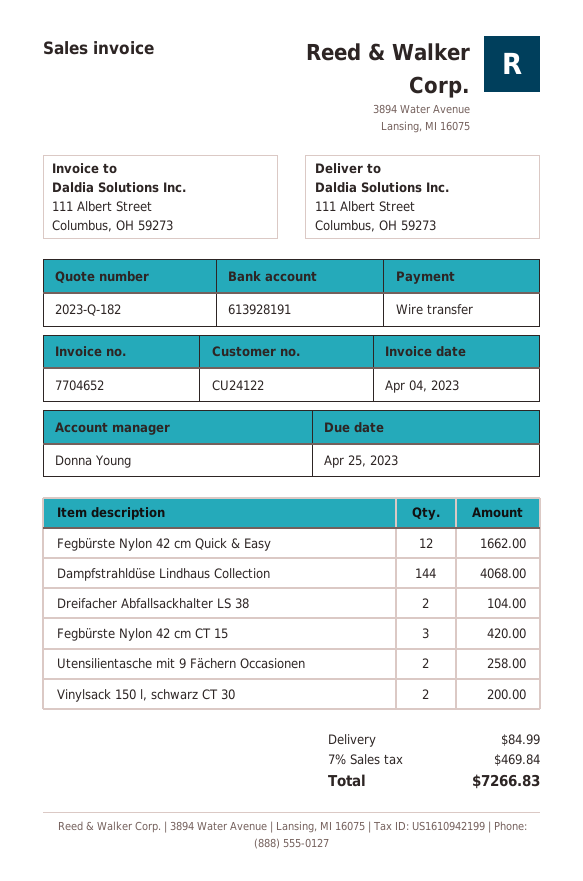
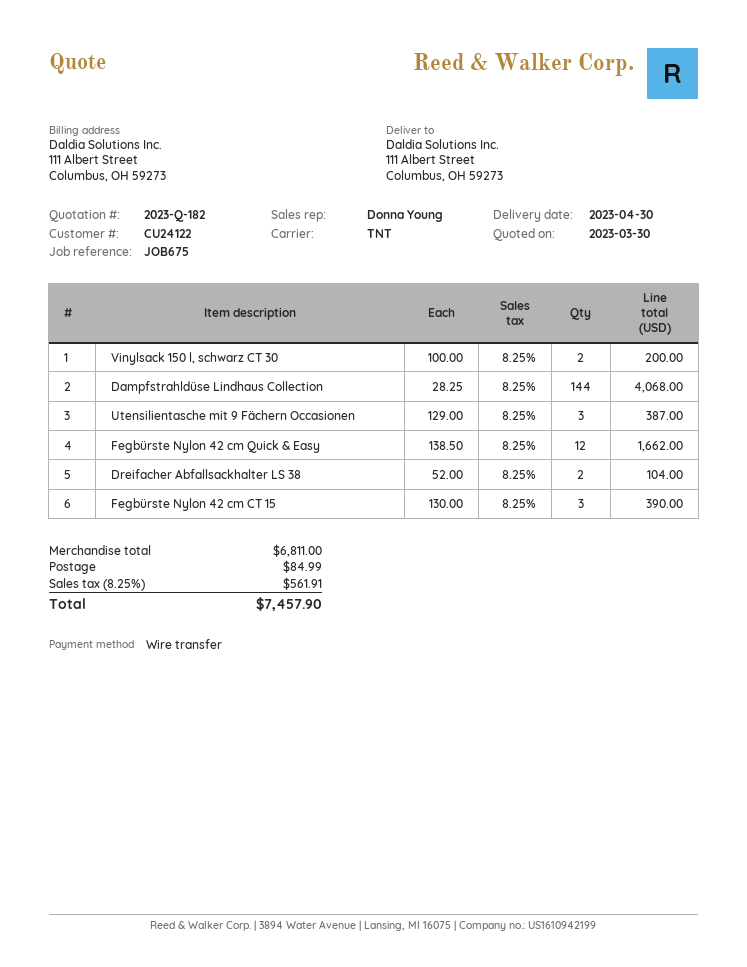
Fegbürste Nylon 42 cm CT 15: 3 for 420.00 -> 3 for 390.00
Utensilientasche mit 9 Fächern Occasionen: 2 for 258.00 -> 3 for 387.00
tax: 7% = 469.84 -> 8.25% = 561.91
total: 7266.83 -> 7457.90

